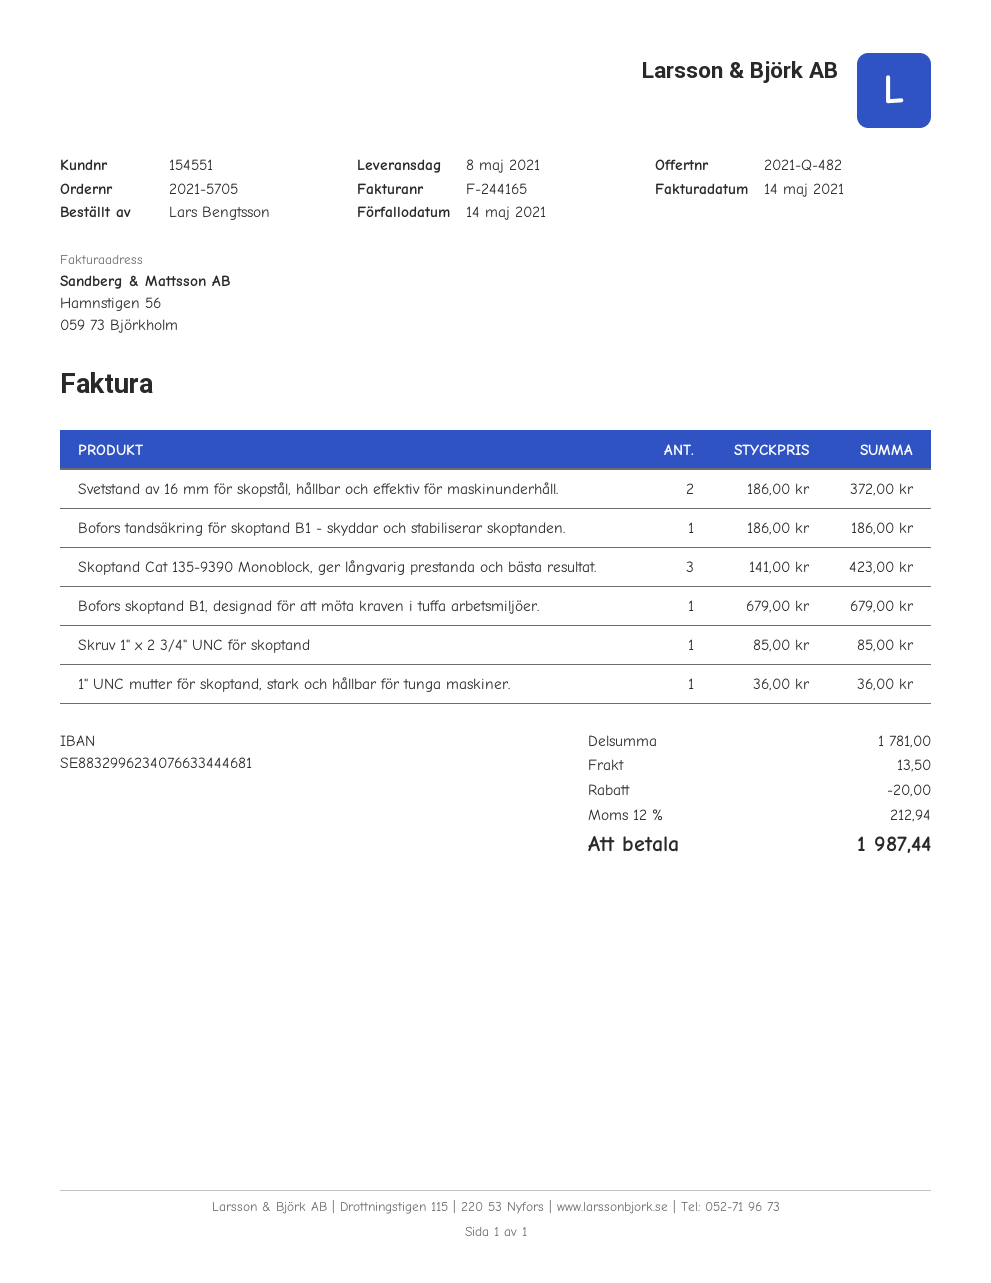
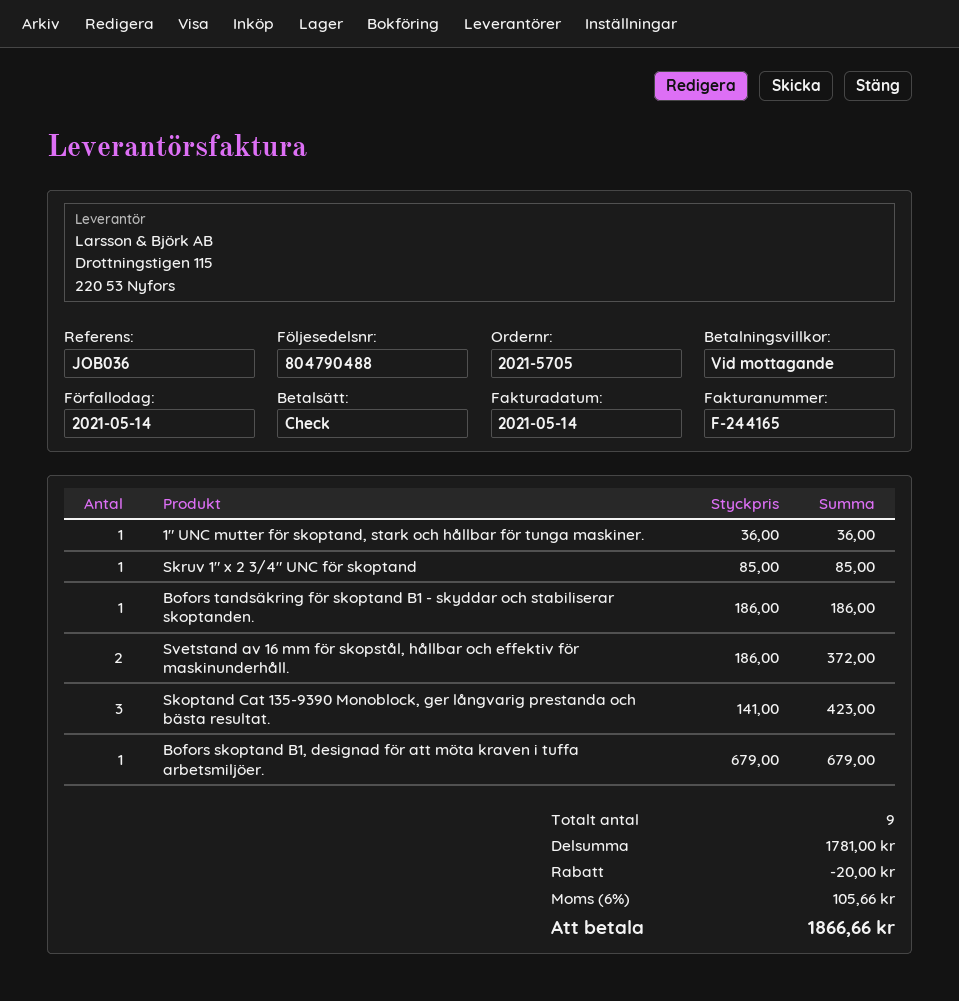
shipping: 13.50 -> none
tax: 12% = 212.94 -> 6% = 105.66
total: 1987.44 -> 1866.66

